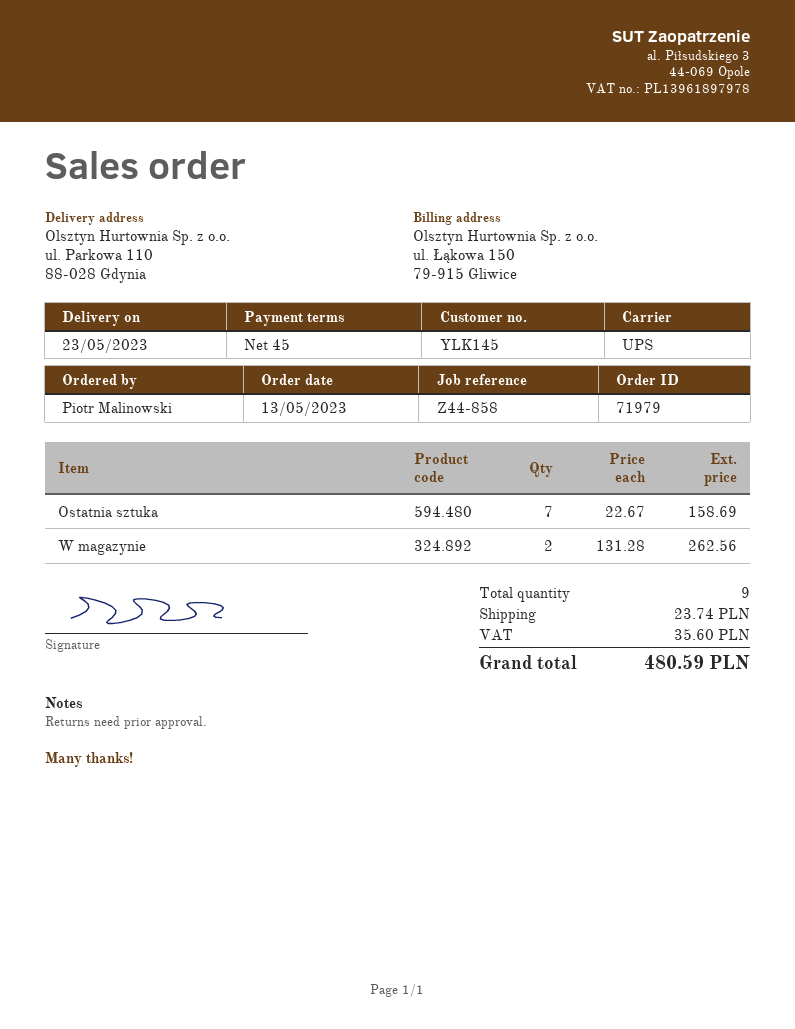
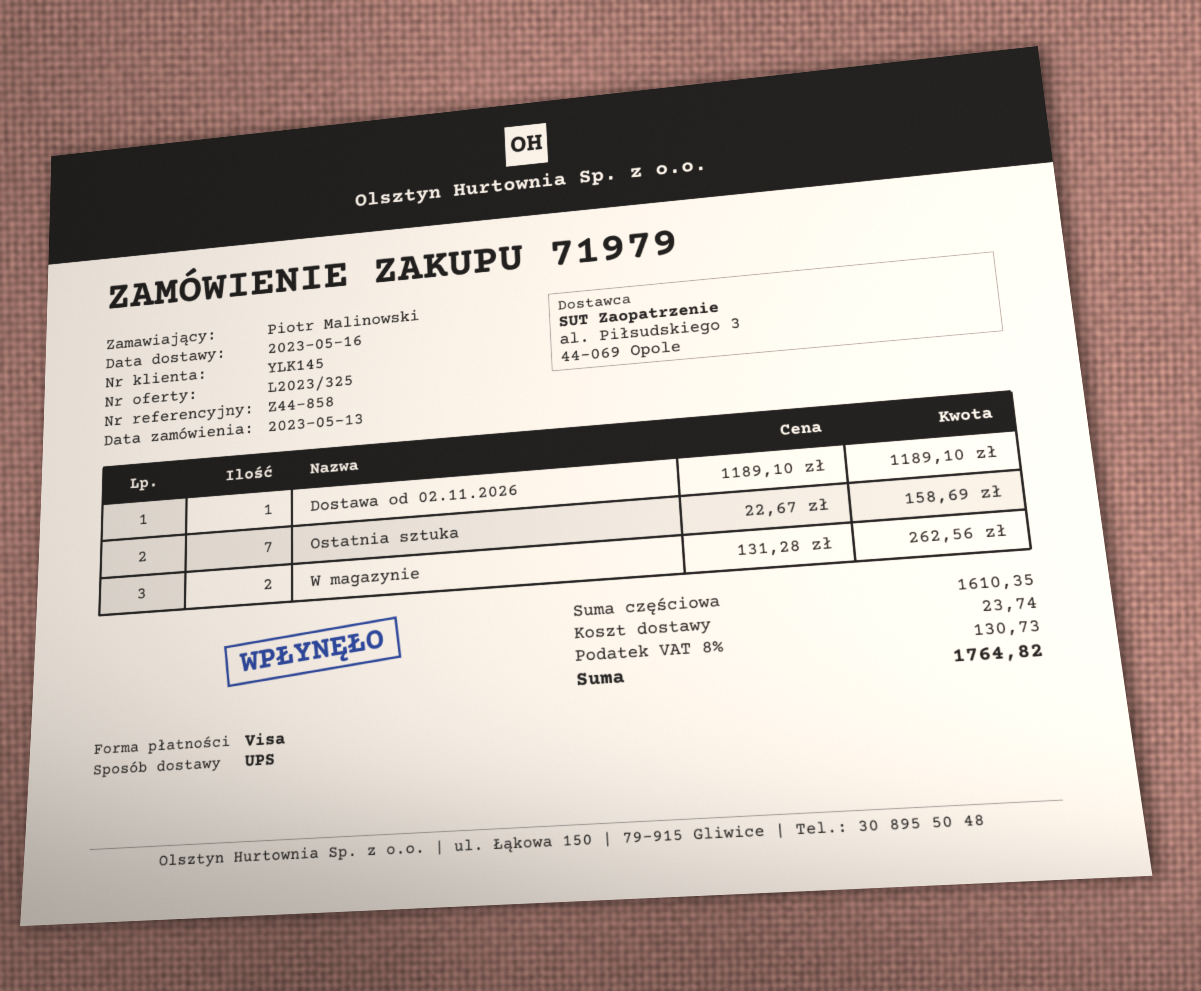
delivery date: 2023-05-23 -> 2023-05-16
Dostawa od 02.11.2026: none -> 1 x 1189.10 = 1189.10
tax: 35.60 -> 130.73
total: 480.59 -> 1764.82

